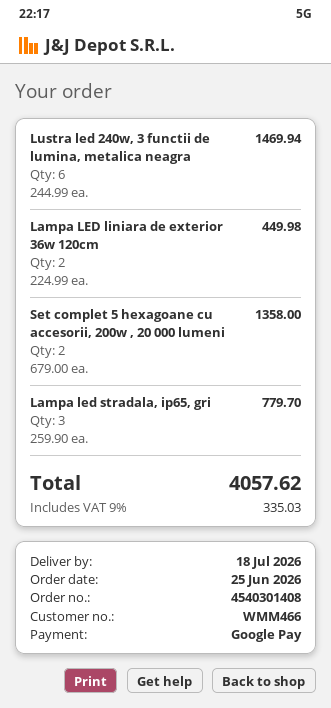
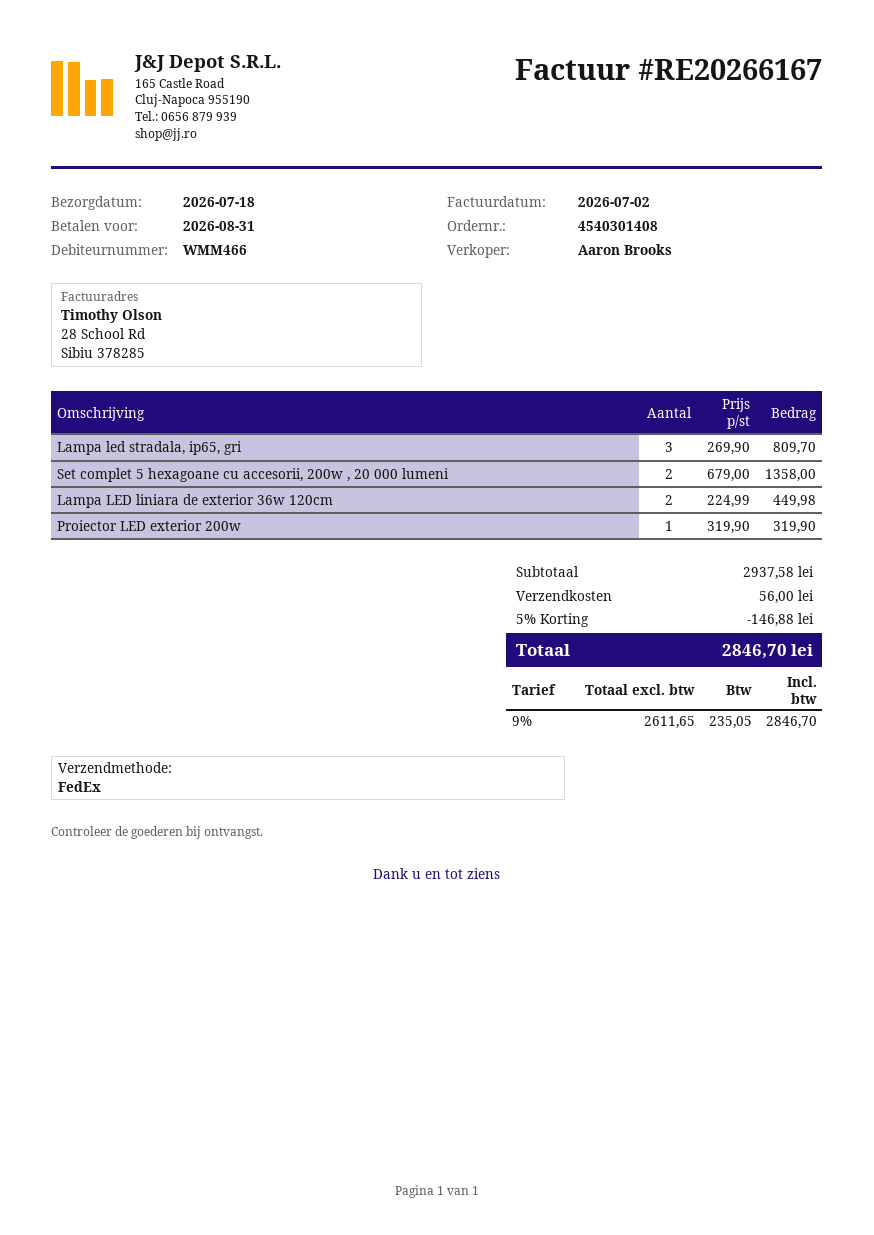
Lustra led 240w, 3 functii de lumina, metalica neagra: 6 x 244.99 = 1469.94 -> none
Lampa led stradala, ip65, gri: 3 x 259.90 = 779.70 -> 3 x 269.90 = 809.70
Proiector LED exterior 200w: none -> 1 x 319.90 = 319.90
discount: none -> 5% = 146.88
shipping: none -> 56.00
tax: 9% = 335.03 -> 9% = 235.05
total: 4057.62 -> 2846.70

